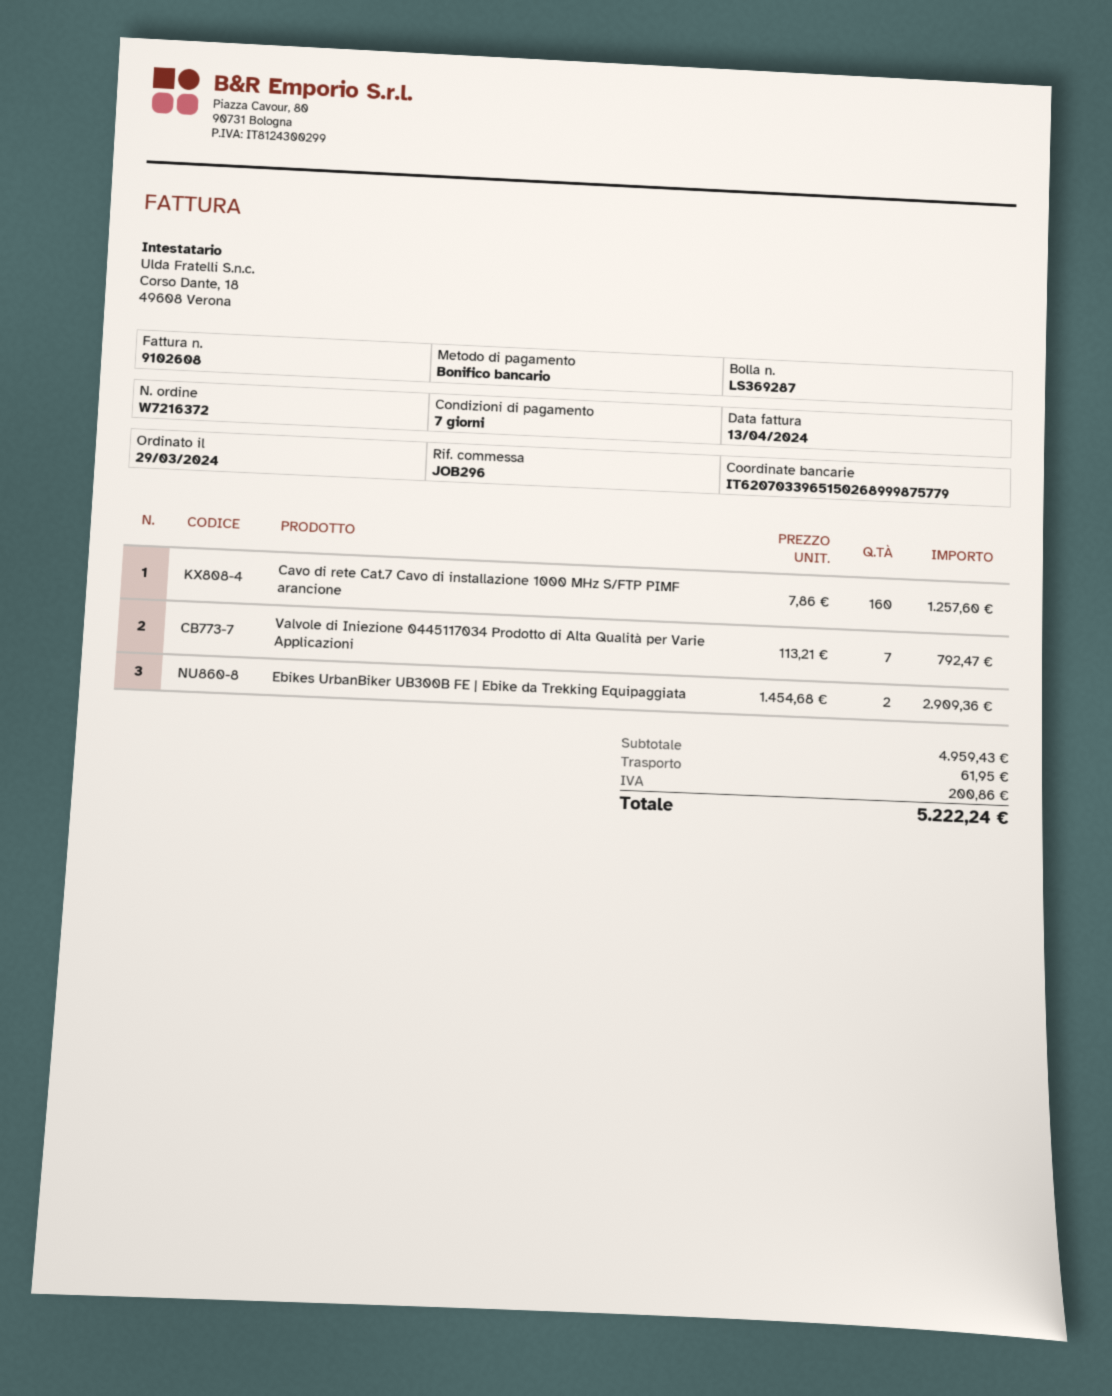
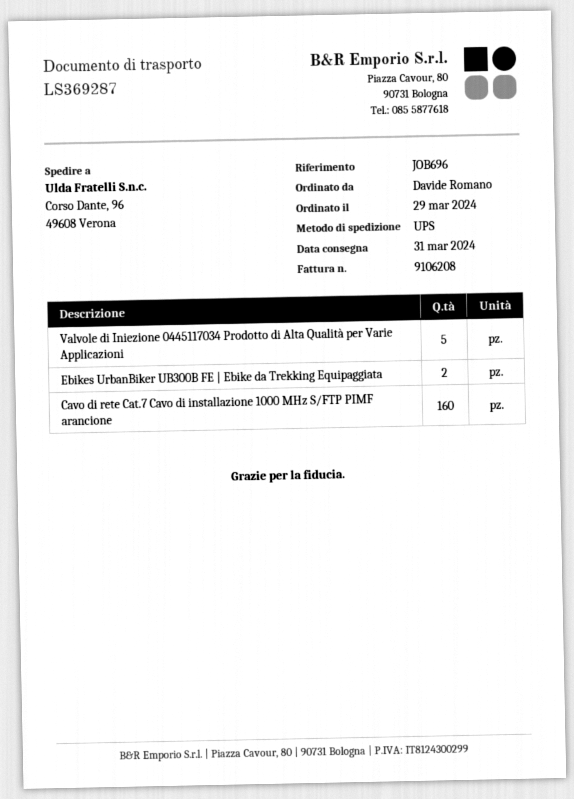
invoice number: 9102608 -> 9106208
reference: JOB296 -> JOB696
Valvole di Iniezione 0445117034 Prodotto di Alta Qualità per Varie Applicazioni: 7 -> 5

